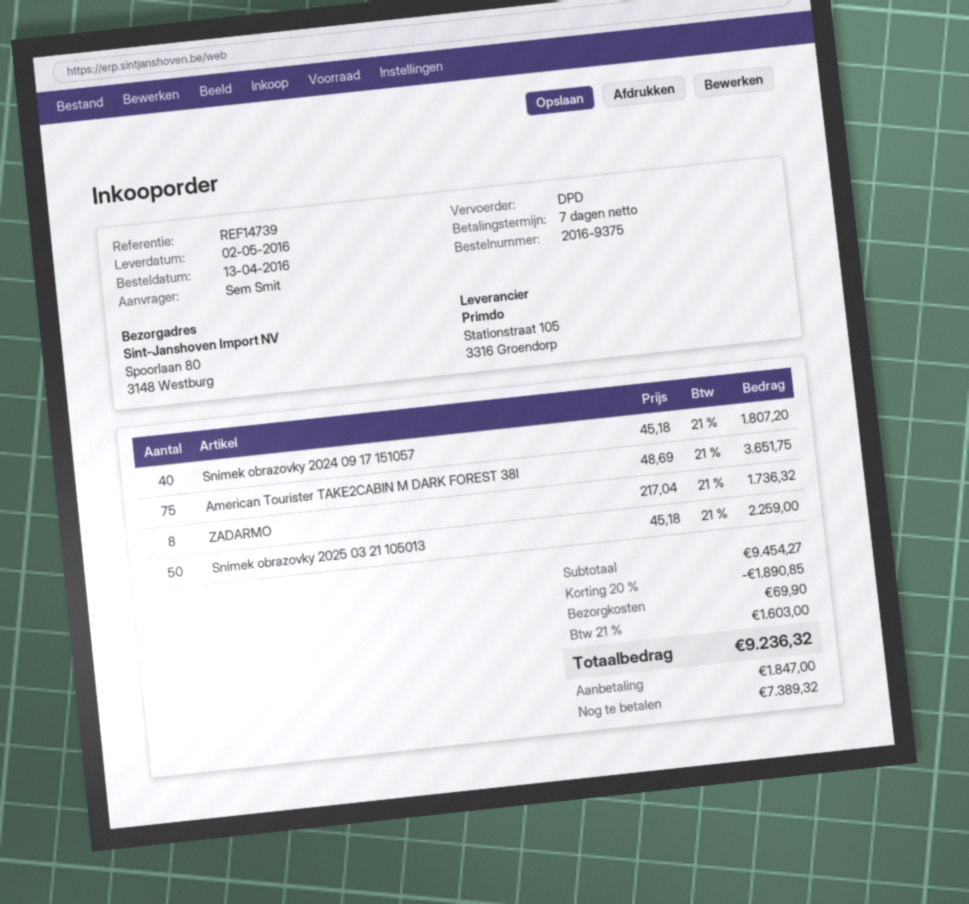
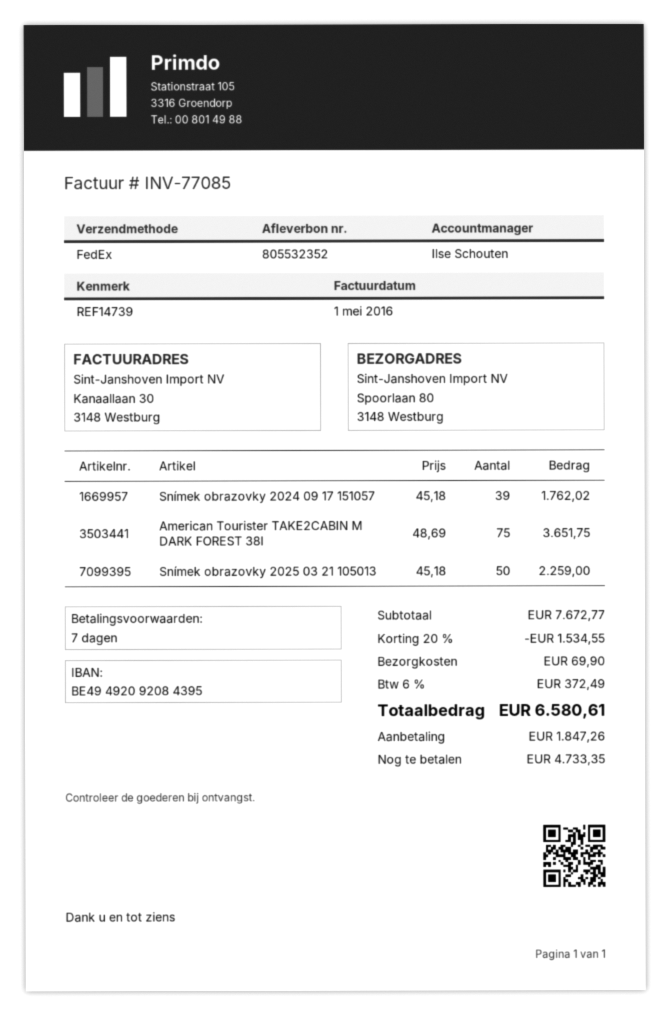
shipping method: DPD -> FedEx
Snímek obrazovky 2024 09 17 151057: 40 x 45.18 = 1807.20 -> 39 x 45.18 = 1762.02
ZADARMO: 8 x 217.04 = 1736.32 -> none
subtotal: 9454.27 -> 7672.77
discount: 20% = 1890.85 -> 20% = 1534.55
tax: 21% = 1603.00 -> 6% = 372.49
total: 9236.32 -> 6580.61
deposit: 1847.00 -> 1847.26
balance: 7389.32 -> 4733.35

